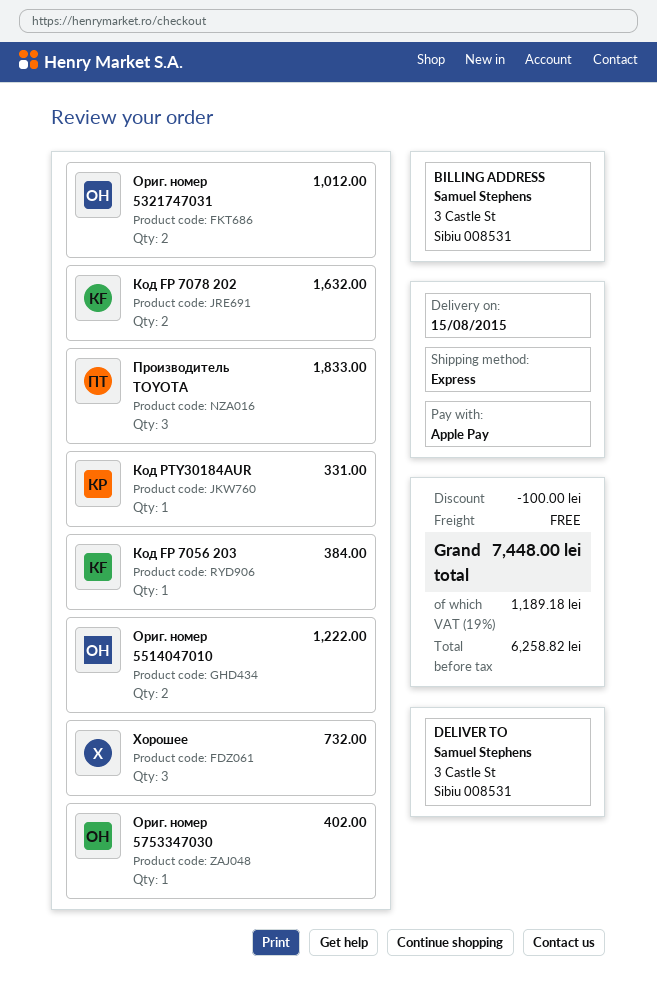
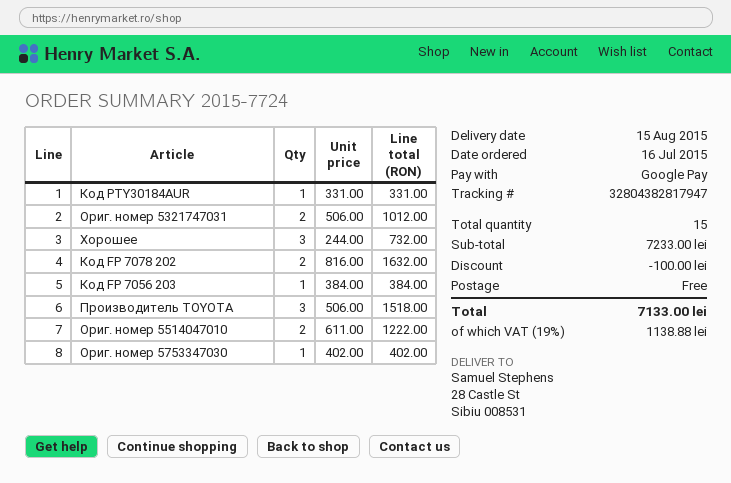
payment method: Apple Pay -> Google Pay
ship to: 3 Castle St, Sibiu 008531 -> 28 Castle St, Sibiu 008531
Производитель TOYOTA: 3 for 1833.00 -> 3 for 1518.00
tax: 19% = 1189.18 -> 19% = 1138.88
total: 7448.00 -> 7133.00

